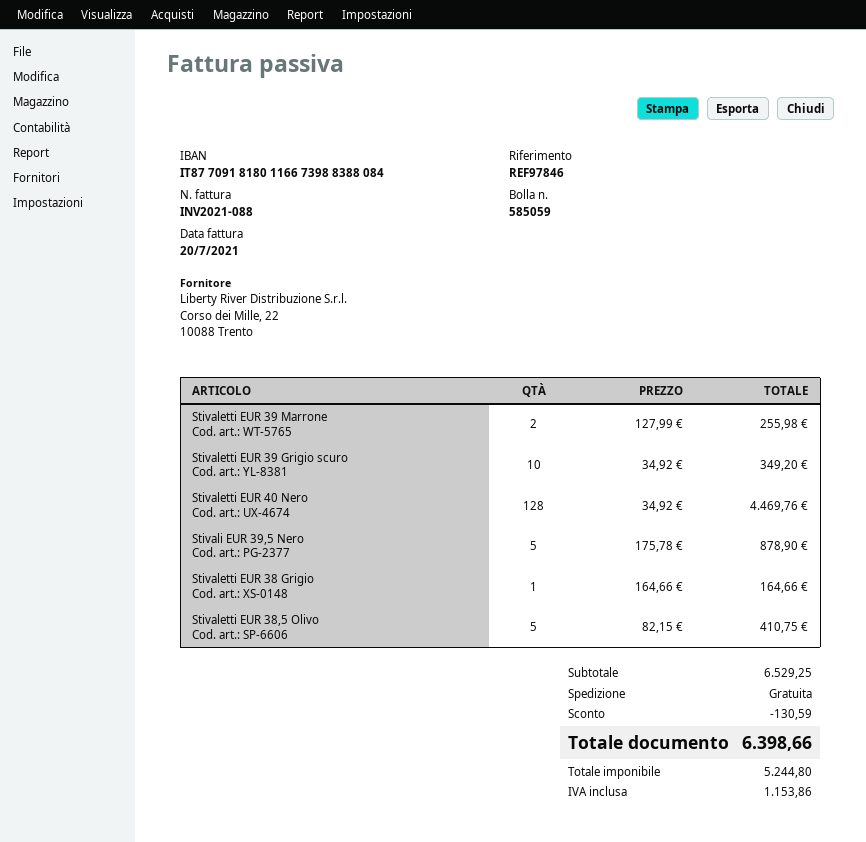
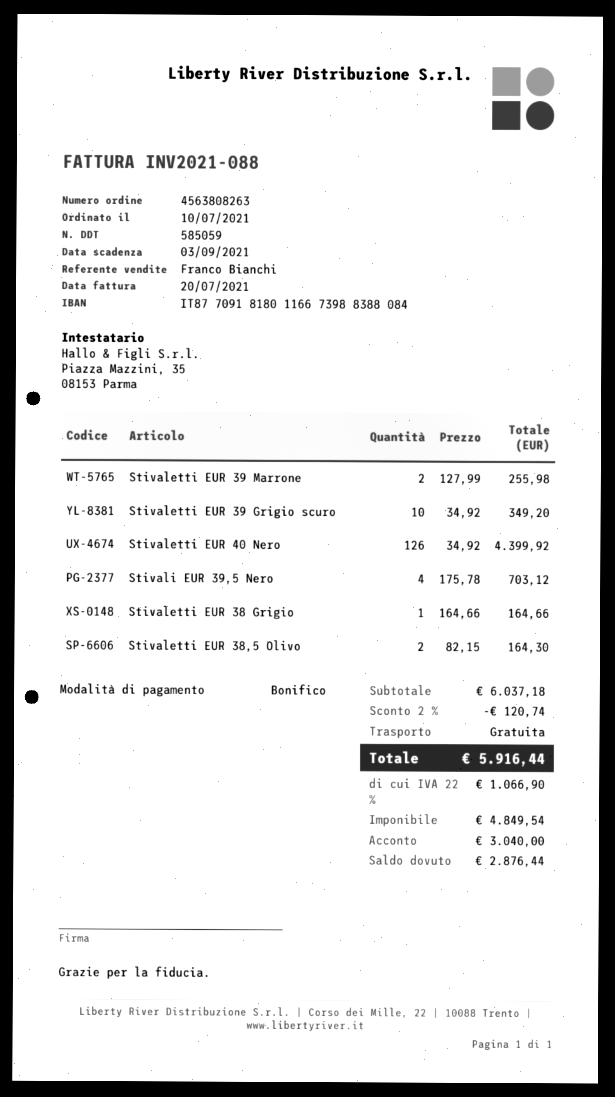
Stivaletti EUR 40 Nero: 128 x 34.92 = 4469.76 -> 126 x 34.92 = 4399.92
Stivali EUR 39,5 Nero: 5 x 175.78 = 878.90 -> 4 x 175.78 = 703.12
Stivaletti EUR 38,5 Olivo: 5 x 82.15 = 410.75 -> 2 x 82.15 = 164.30
subtotal: 6529.25 -> 6037.18
discount: 130.59 -> 120.74
net: 5244.80 -> 4849.54
tax: 1153.86 -> 1066.90
total: 6398.66 -> 5916.44

